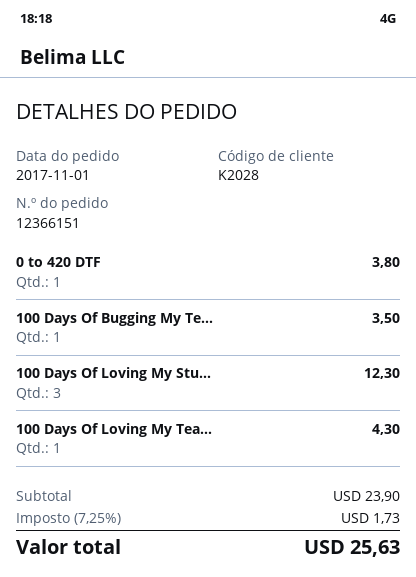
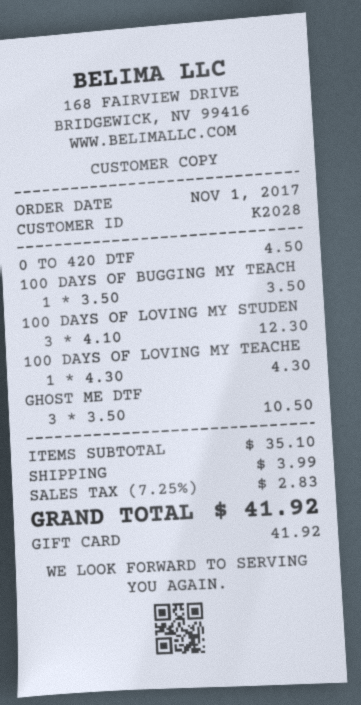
0 to 420 DTF: 1 for 3.80 -> 1 for 4.50
GHOST ME DTF: none -> 3 for 10.50
subtotal: 23.90 -> 35.10
shipping: none -> 3.99
tax: 7.25% = 1.73 -> 7.25% = 2.83
total: 25.63 -> 41.92

